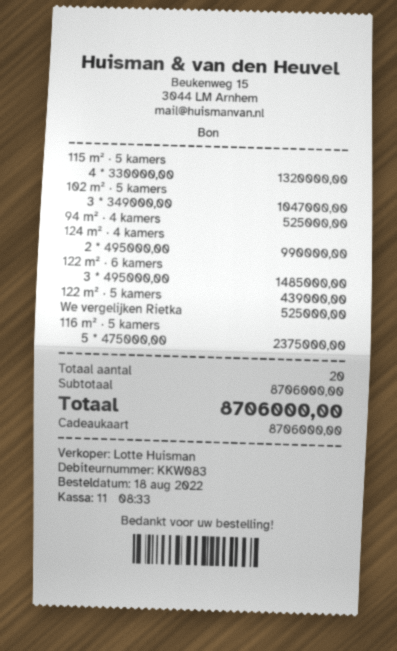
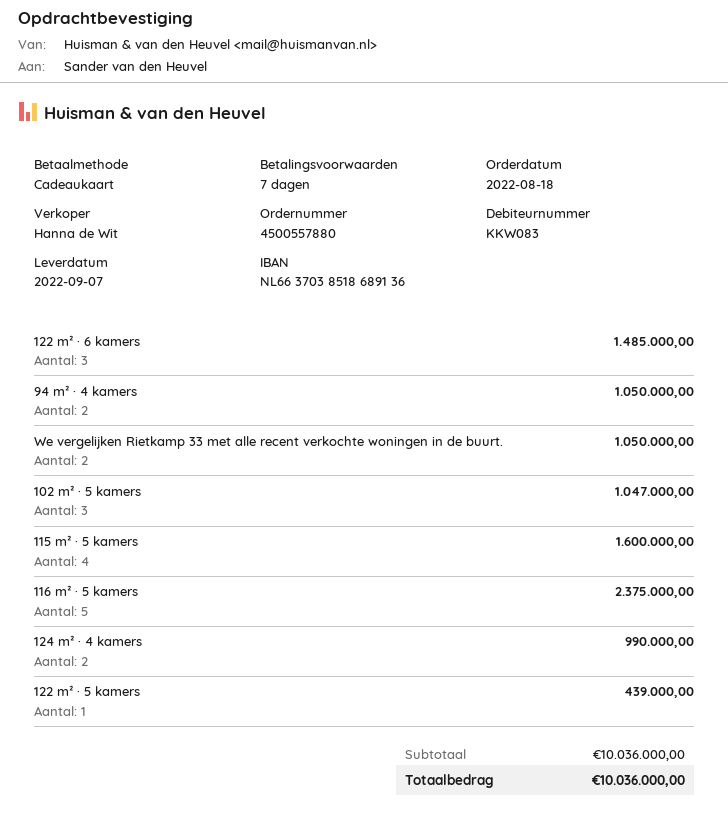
sales rep: Lotte Huisman -> Hanna de Wit
115 m² · 5 kamers: 4 for 1320000.00 -> 4 for 1600000.00
94 m² · 4 kamers: 1 for 525000.00 -> 2 for 1050000.00
We vergelijken Rietka: 1 for 525000.00 -> 2 for 1050000.00
subtotal: 8706000.00 -> 10036000.00
total: 8706000.00 -> 10036000.00

